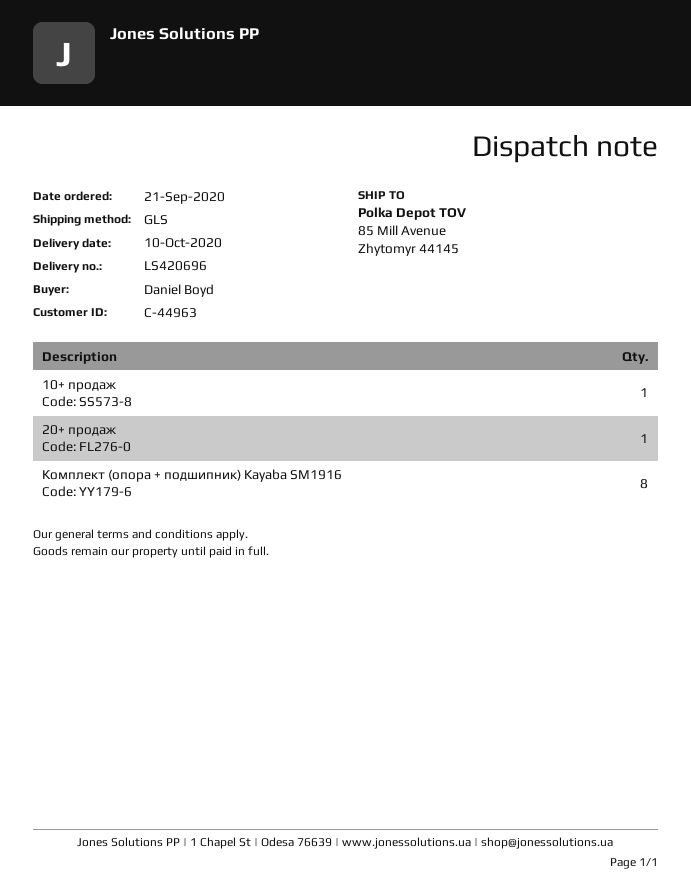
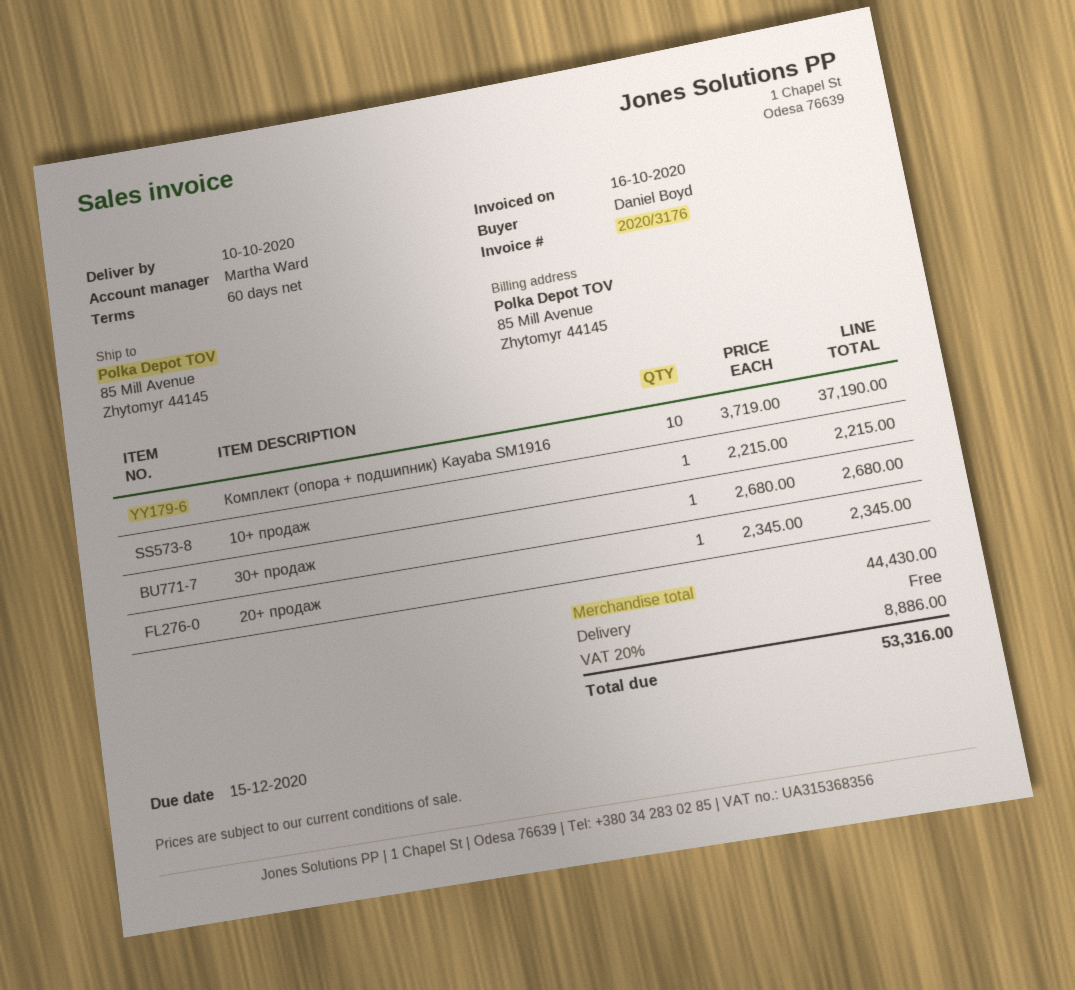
Комплект (опора + подшипник) Kayaba SM1916: 8 -> 10
30+ продаж: none -> 1

